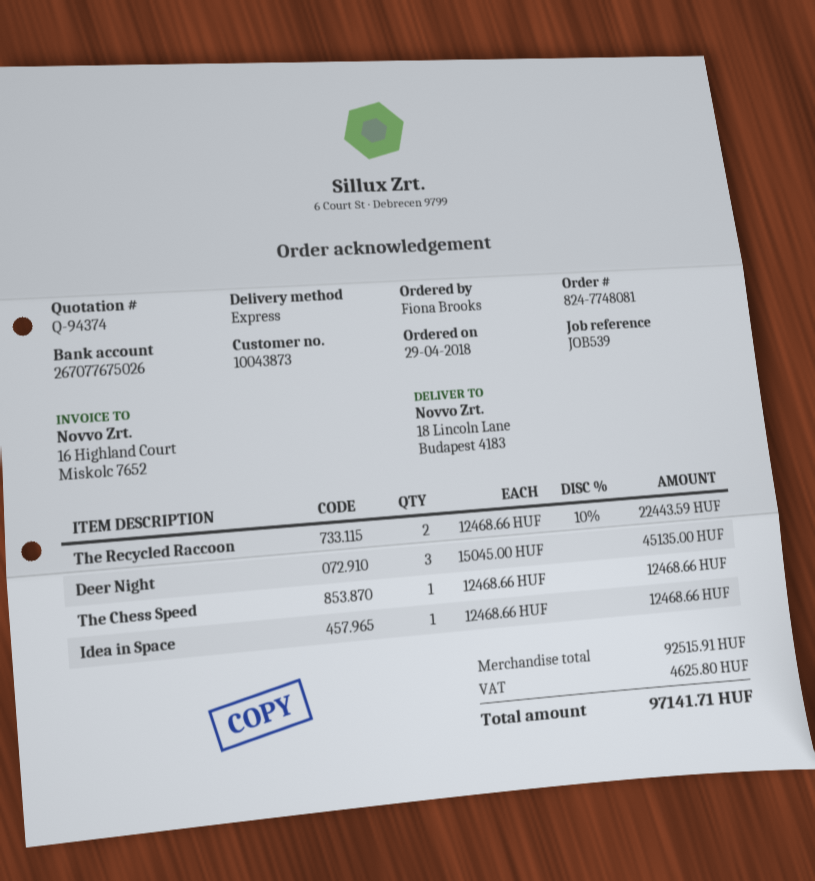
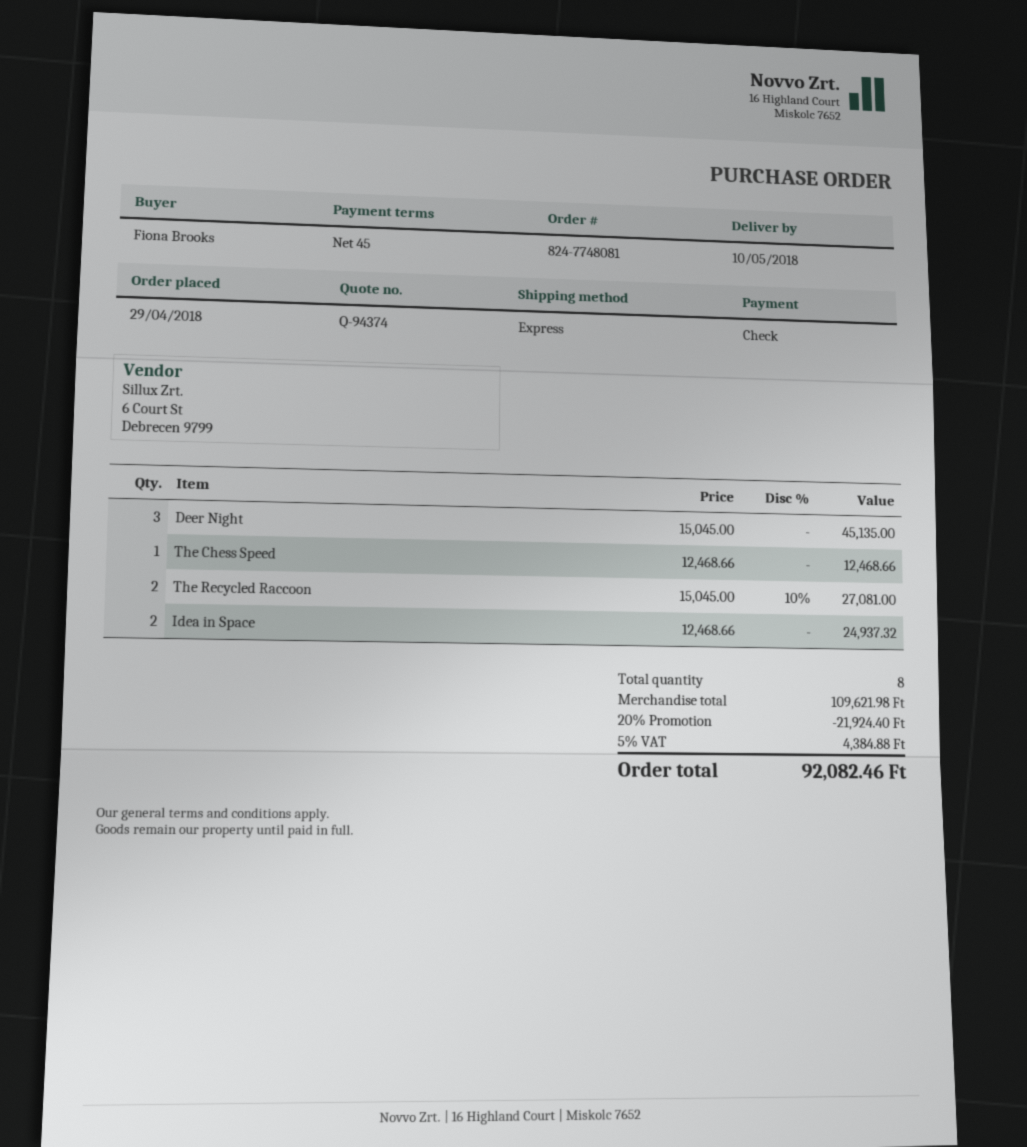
The Recycled Raccoon: 2 x 12468.66 - 10% = 22443.59 -> 2 x 15045.00 - 10% = 27081.00
Idea in Space: 1 x 12468.66 = 12468.66 -> 2 x 12468.66 = 24937.32
subtotal: 92515.91 -> 109621.98
discount: none -> 20% = 21924.40
tax: 4625.80 -> 4384.88
total: 97141.71 -> 92082.46

